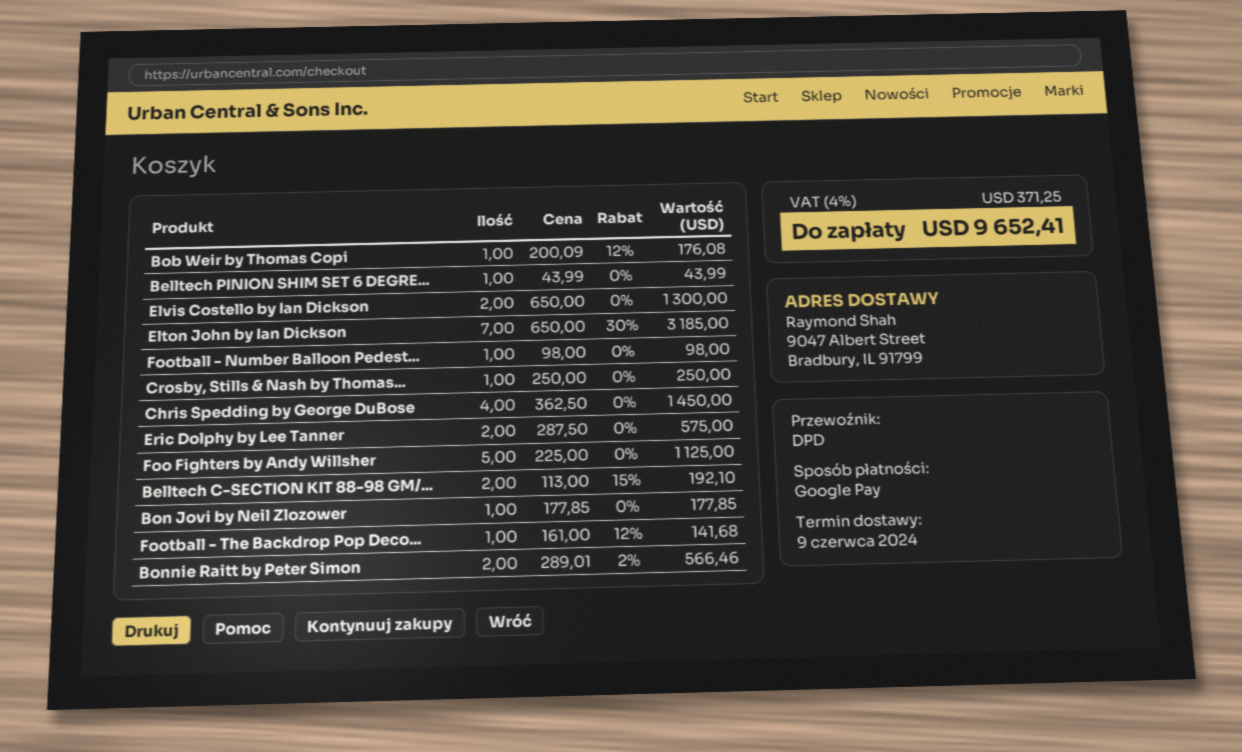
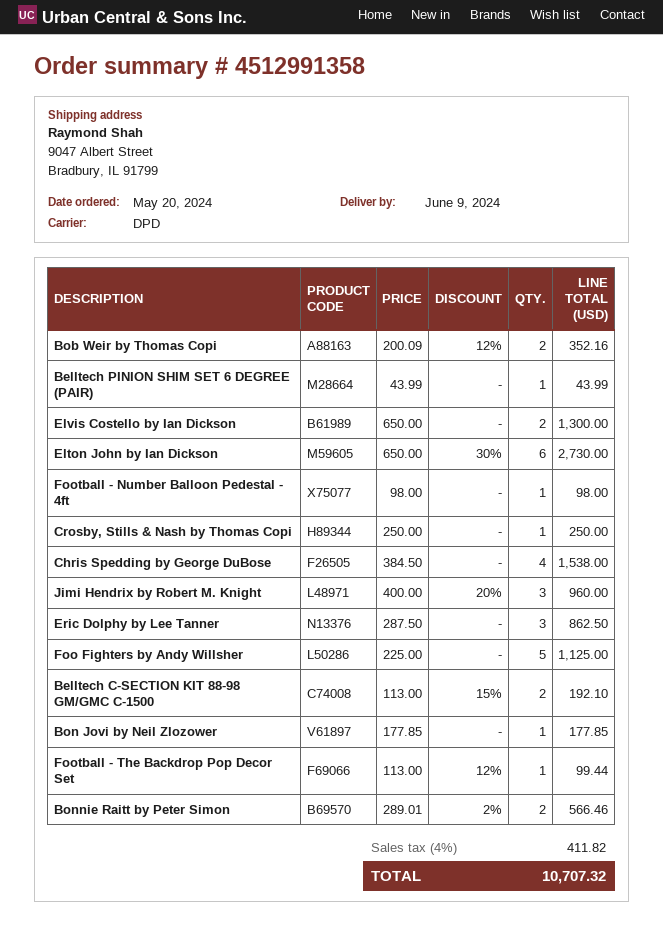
Bob Weir by Thomas Copi: 1 x 200.09 - 12% = 176.08 -> 2 x 200.09 - 12% = 352.16
Elton John by Ian Dickson: 7 x 650.00 - 30% = 3185.00 -> 6 x 650.00 - 30% = 2730.00
Chris Spedding by George DuBose: 4 x 362.50 = 1450.00 -> 4 x 384.50 = 1538.00
Eric Dolphy by Lee Tanner: 2 x 287.50 = 575.00 -> 3 x 287.50 = 862.50
Football - The Backdrop Pop Deco...: 1 x 161.00 - 12% = 141.68 -> 1 x 113.00 - 12% = 99.44
Jimi Hendrix by Robert M. Knight: none -> 3 x 400.00 - 20% = 960.00
tax: 4% = 371.25 -> 4% = 411.82
total: 9652.41 -> 10707.32

